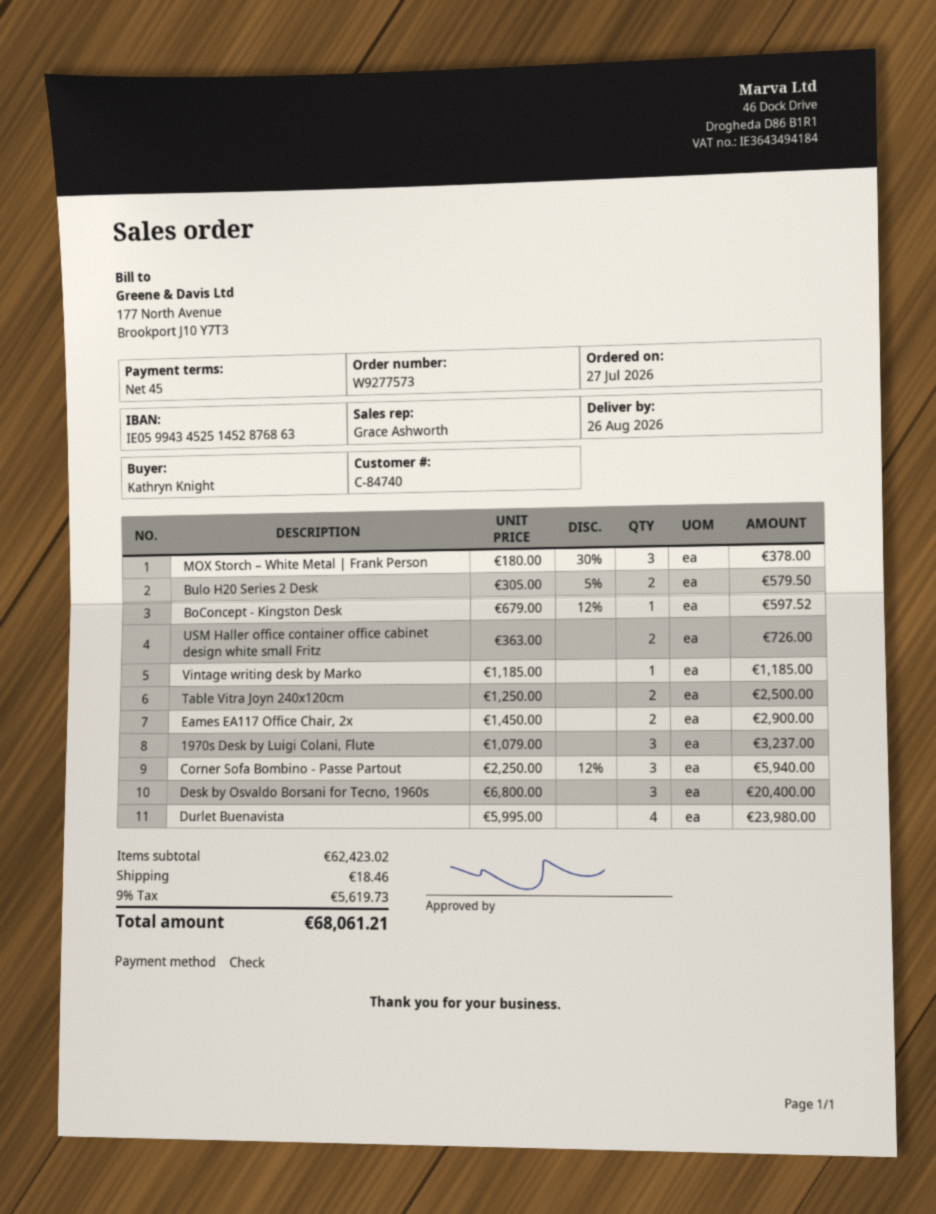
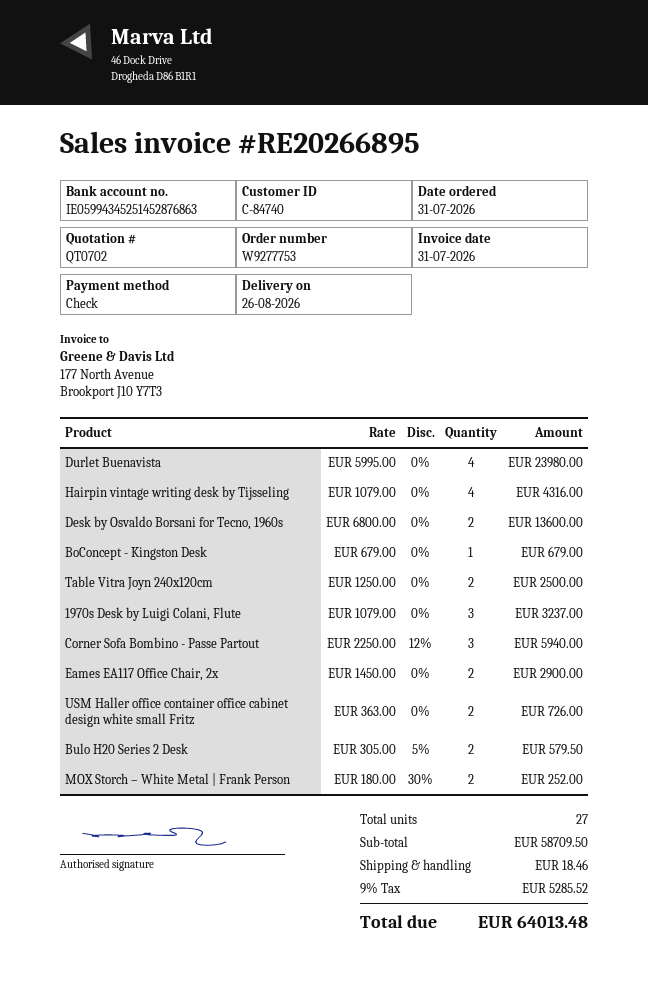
order number: W9277573 -> W9277753
order date: 2026-07-27 -> 2026-07-31
MOX Storch – White Metal | Frank Person: 3 x 180.00 - 30% = 378.00 -> 2 x 180.00 - 30% = 252.00
BoConcept - Kingston Desk: 1 x 679.00 - 12% = 597.52 -> 1 x 679.00 = 679.00
Vintage writing desk by Marko: 1 x 1185.00 = 1185.00 -> none
Desk by Osvaldo Borsani for Tecno, 1960s: 3 x 6800.00 = 20400.00 -> 2 x 6800.00 = 13600.00
Hairpin vintage writing desk by Tijsseling: none -> 4 x 1079.00 = 4316.00
subtotal: 62423.02 -> 58709.50
tax: 9% = 5619.73 -> 9% = 5285.52
total: 68061.21 -> 64013.48

